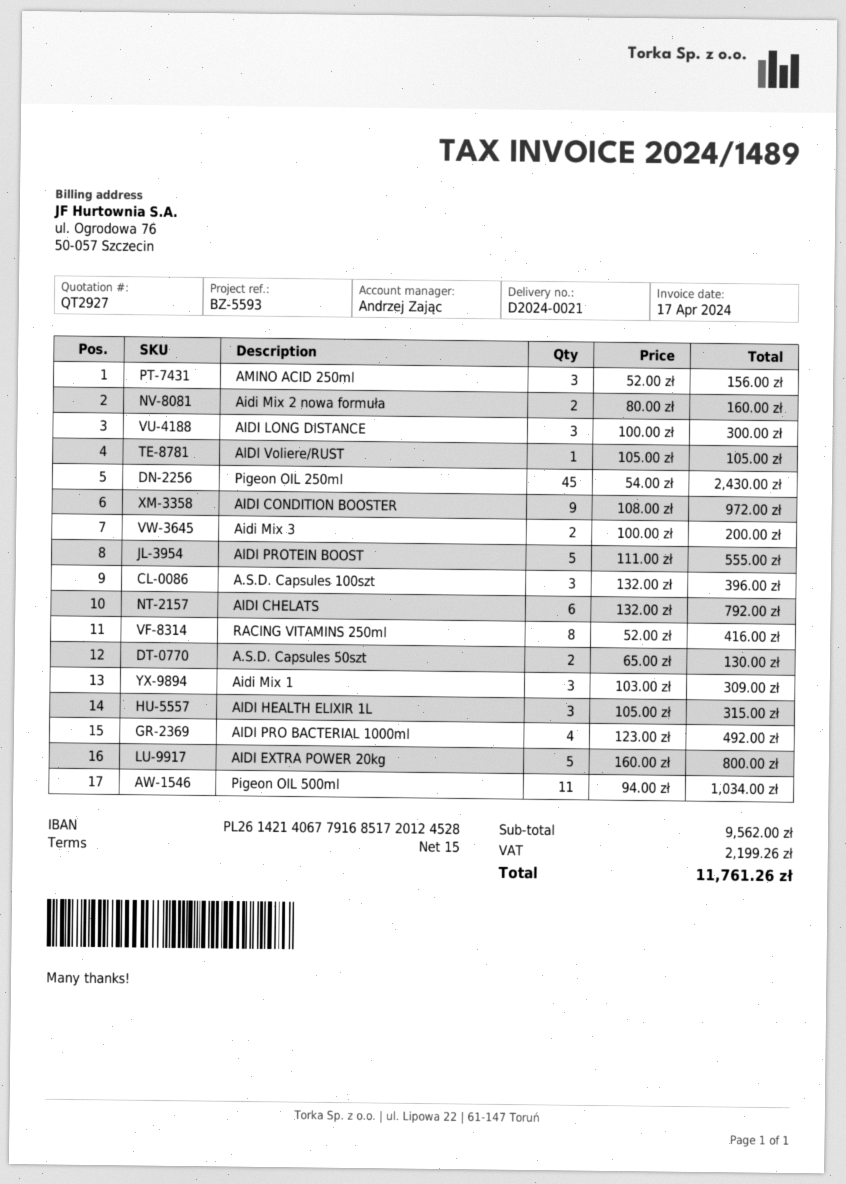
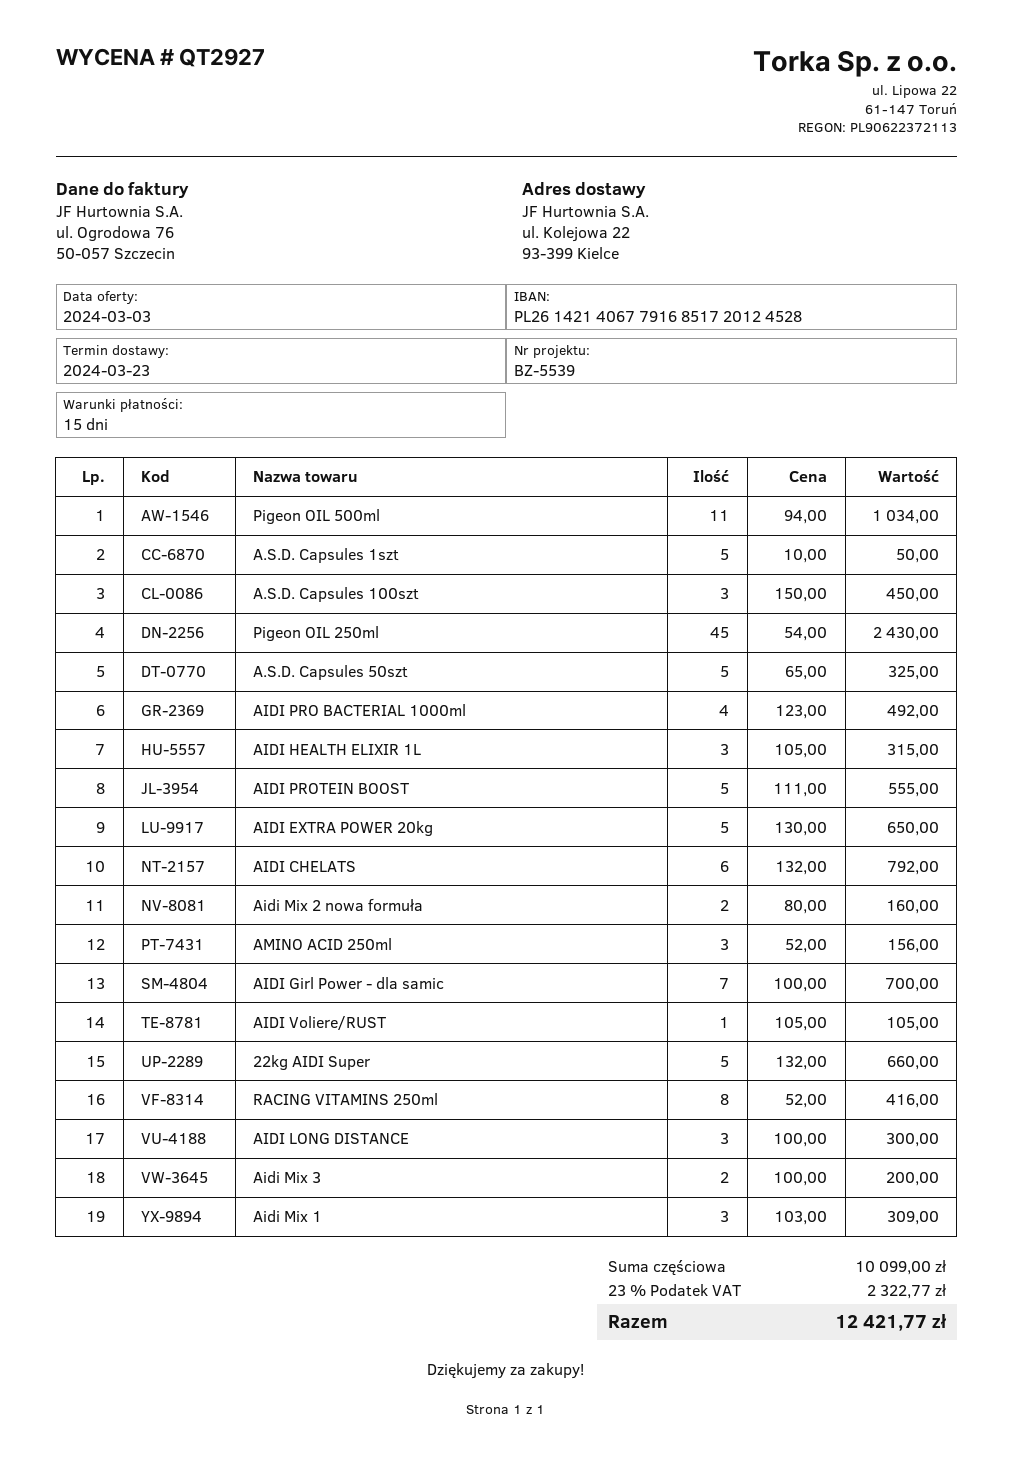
reference: BZ-5593 -> BZ-5539
AIDI CONDITION BOOSTER: 9 x 108.00 = 972.00 -> none
A.S.D. Capsules 100szt: 3 x 132.00 = 396.00 -> 3 x 150.00 = 450.00
A.S.D. Capsules 50szt: 2 x 65.00 = 130.00 -> 5 x 65.00 = 325.00
AIDI EXTRA POWER 20kg: 5 x 160.00 = 800.00 -> 5 x 130.00 = 650.00
A.S.D. Capsules 1szt: none -> 5 x 10.00 = 50.00
AIDI Girl Power - dla samic: none -> 7 x 100.00 = 700.00
22kg AIDI Super: none -> 5 x 132.00 = 660.00
subtotal: 9562.00 -> 10099.00
tax: 2199.26 -> 2322.77
total: 11761.26 -> 12421.77

